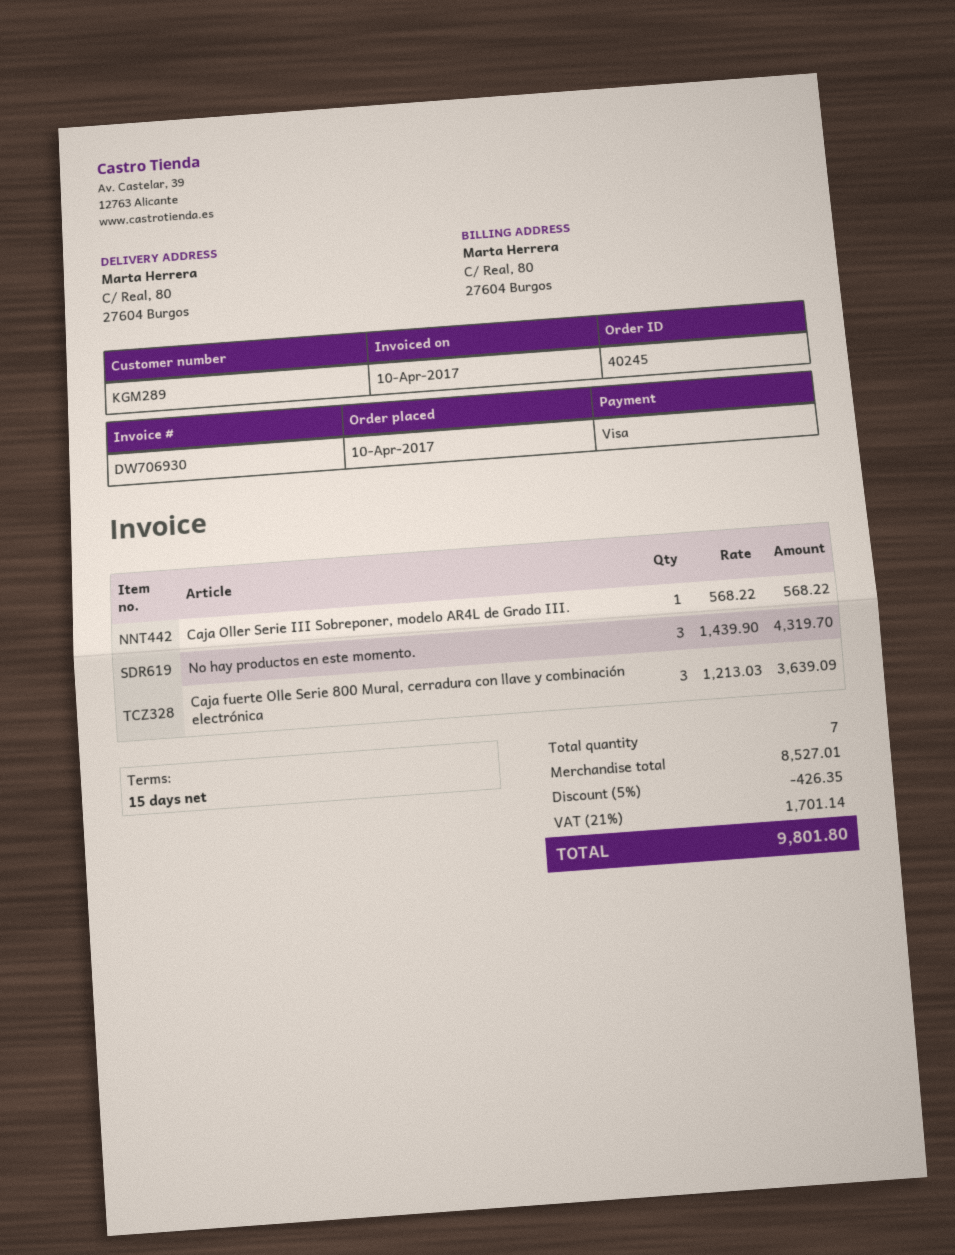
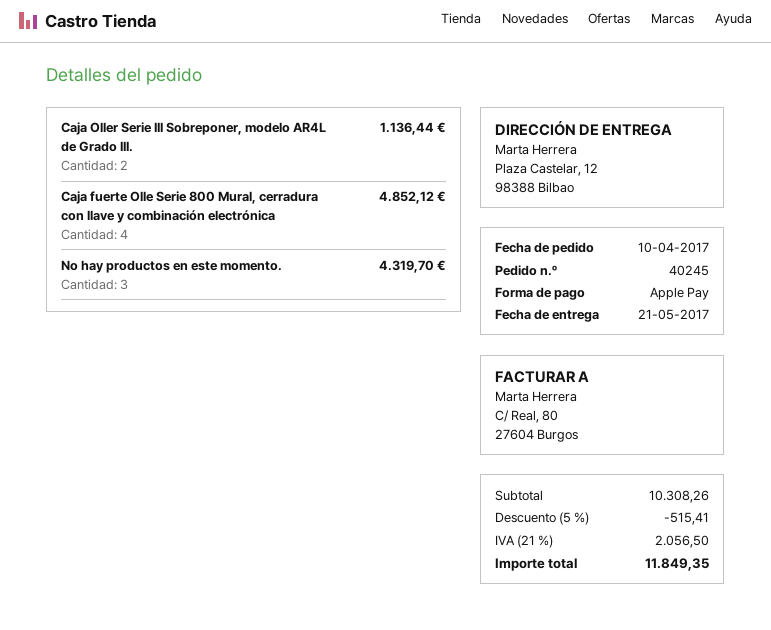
payment method: Visa -> Apple Pay
ship to: C/ Real, 80, 27604 Burgos -> Plaza Castelar, 12, 98388 Bilbao
Caja Oller Serie III Sobreponer, modelo AR4L de Grado III.: 1 for 568.22 -> 2 for 1136.44
Caja fuerte Olle Serie 800 Mural, cerradura con llave y combinación electrónica: 3 for 3639.09 -> 4 for 4852.12
subtotal: 8527.01 -> 10308.26
discount: 5% = 426.35 -> 5% = 515.41
tax: 21% = 1701.14 -> 21% = 2056.50
total: 9801.80 -> 11849.35

